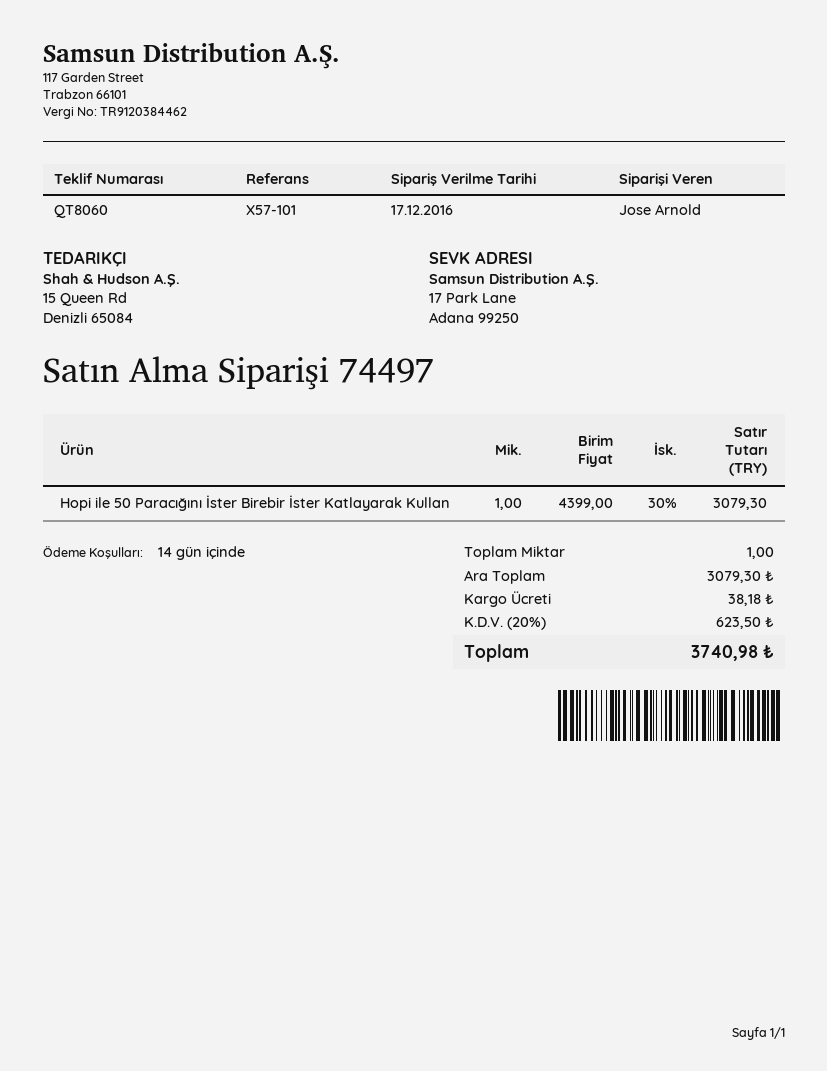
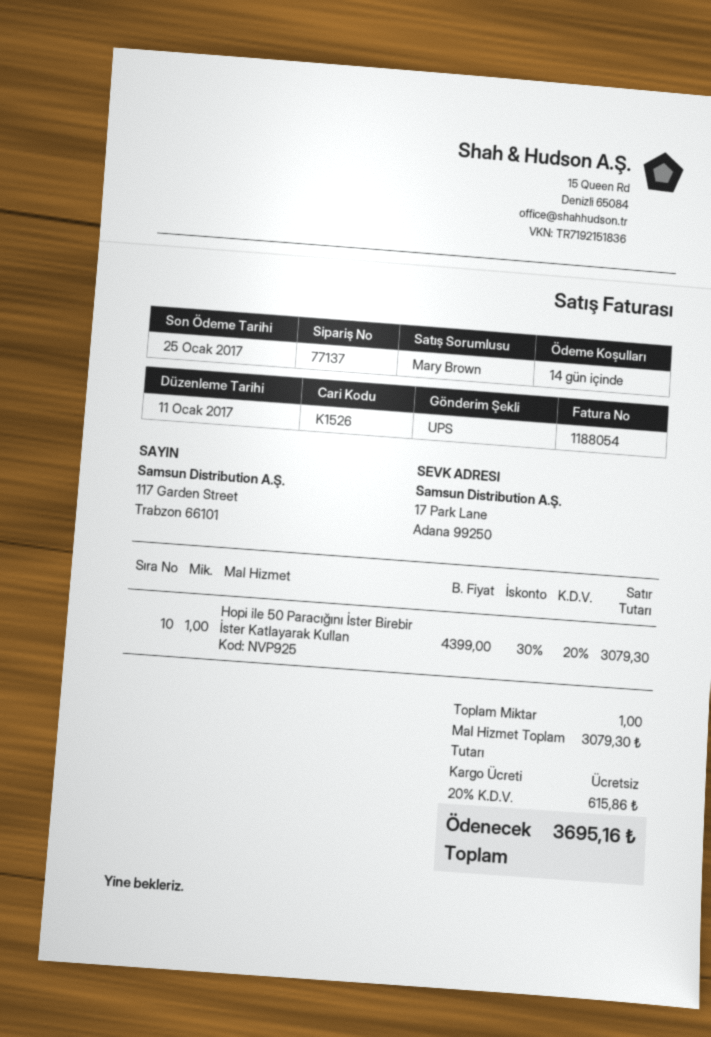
order number: 74497 -> 77137
shipping: 38.18 -> 0.00
tax: 20% = 623.50 -> 20% = 615.86
total: 3740.98 -> 3695.16

